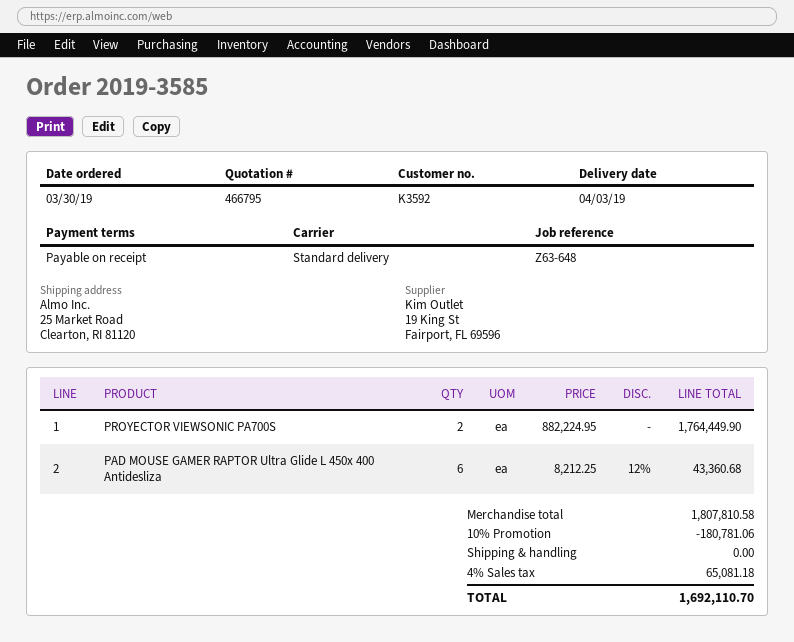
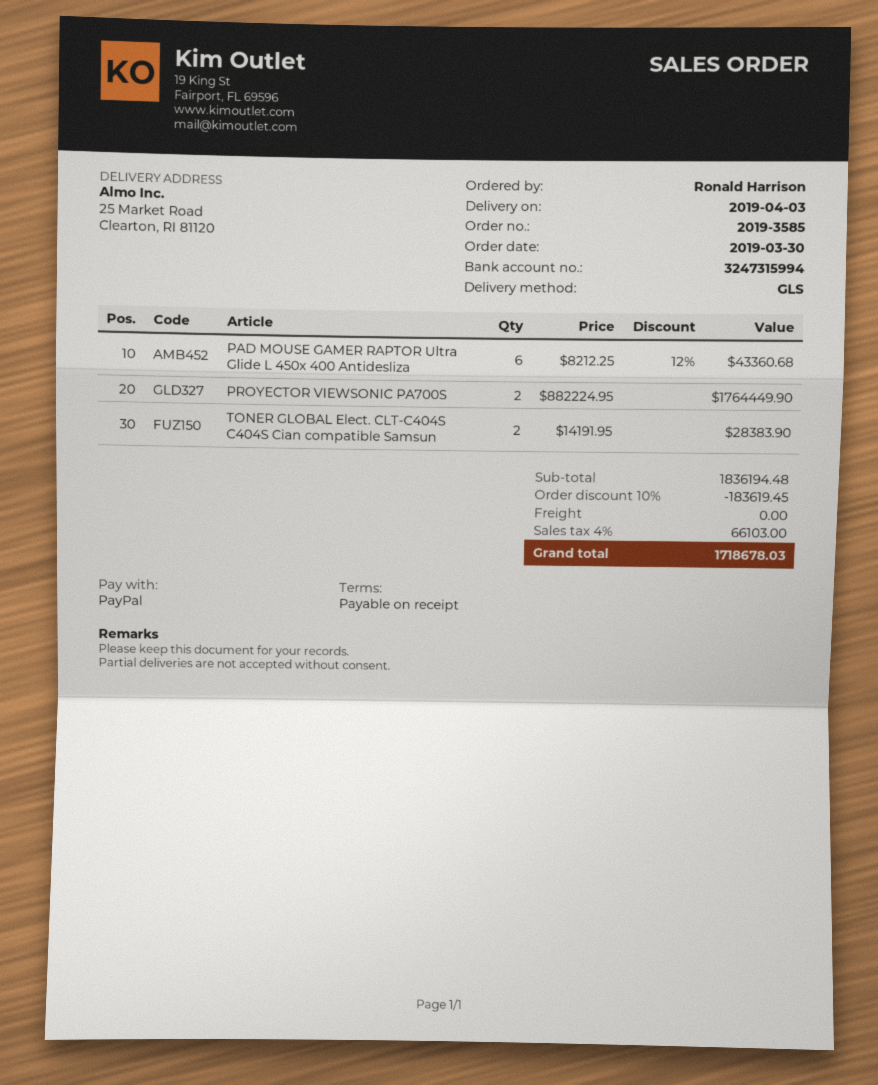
shipping method: standard -> GLS
TONER GLOBAL Elect. CLT-C404S C404S Cian compatible Samsun: none -> 2 x 14191.95 = 28383.90
subtotal: 1807810.58 -> 1836194.48
discount: 10% = 180781.06 -> 10% = 183619.45
tax: 4% = 65081.18 -> 4% = 66103.00
total: 1692110.70 -> 1718678.03

